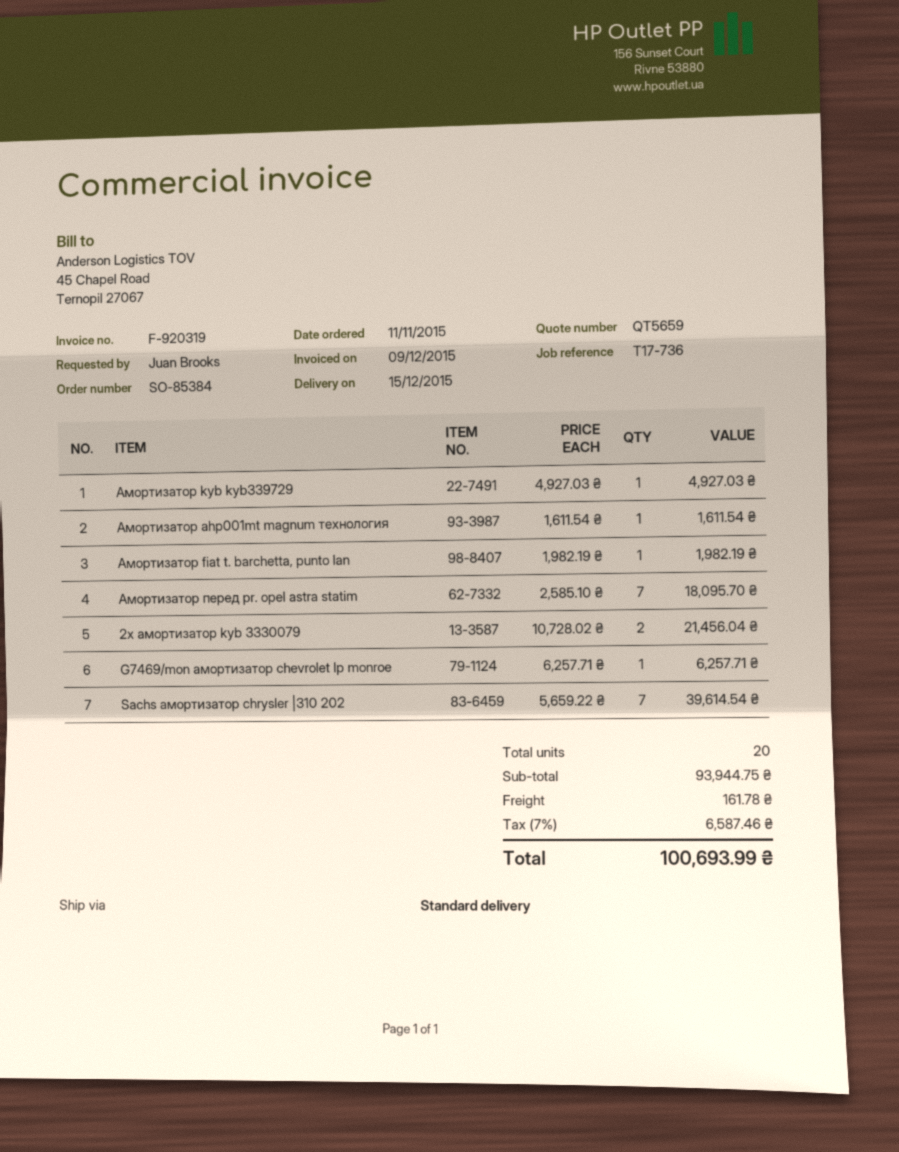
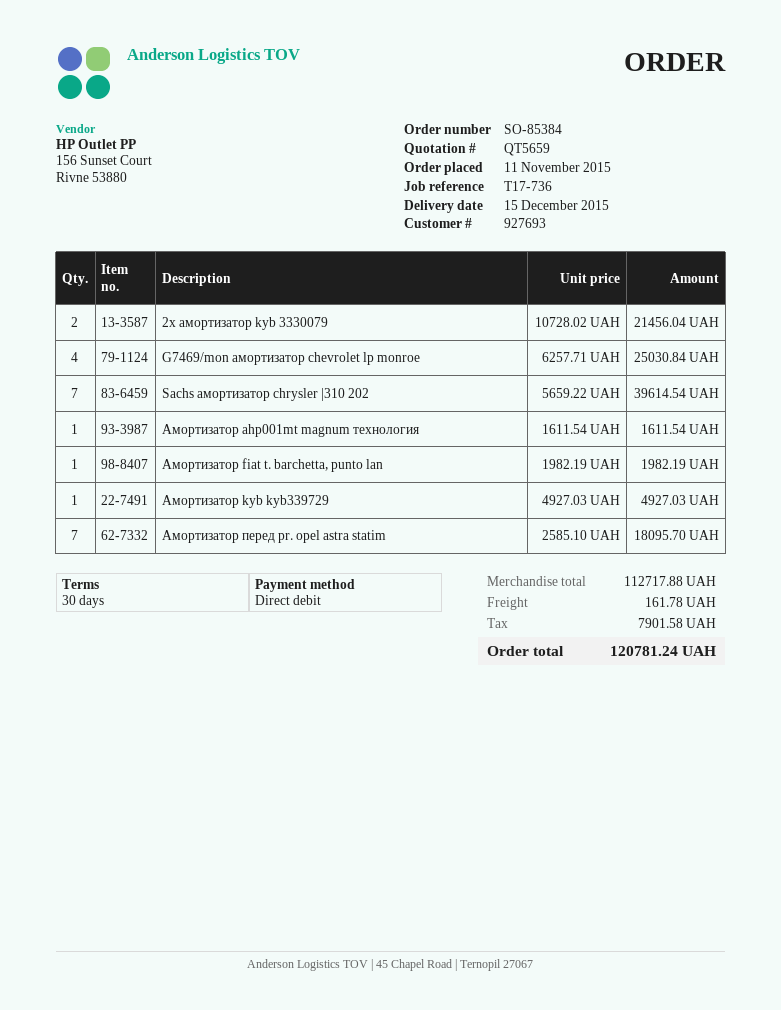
G7469/mon амортизатор chevrolet lp monroe: 1 x 6257.71 = 6257.71 -> 4 x 6257.71 = 25030.84
subtotal: 93944.75 -> 112717.88
tax: 6587.46 -> 7901.58
total: 100693.99 -> 120781.24

